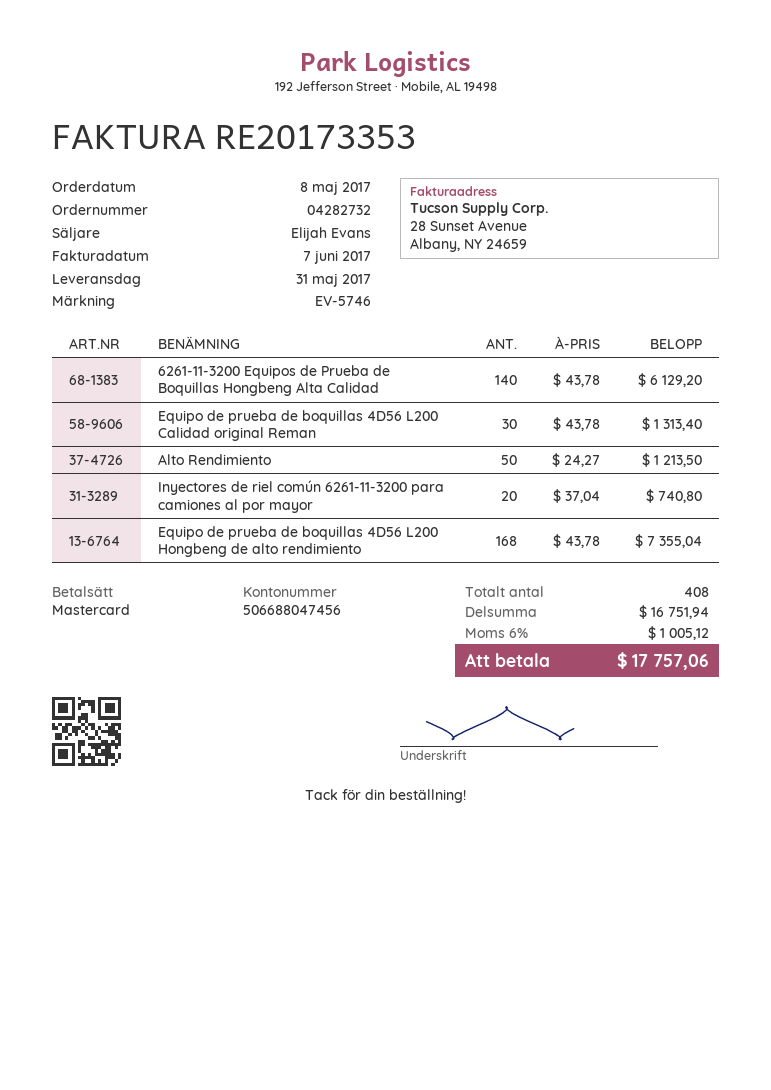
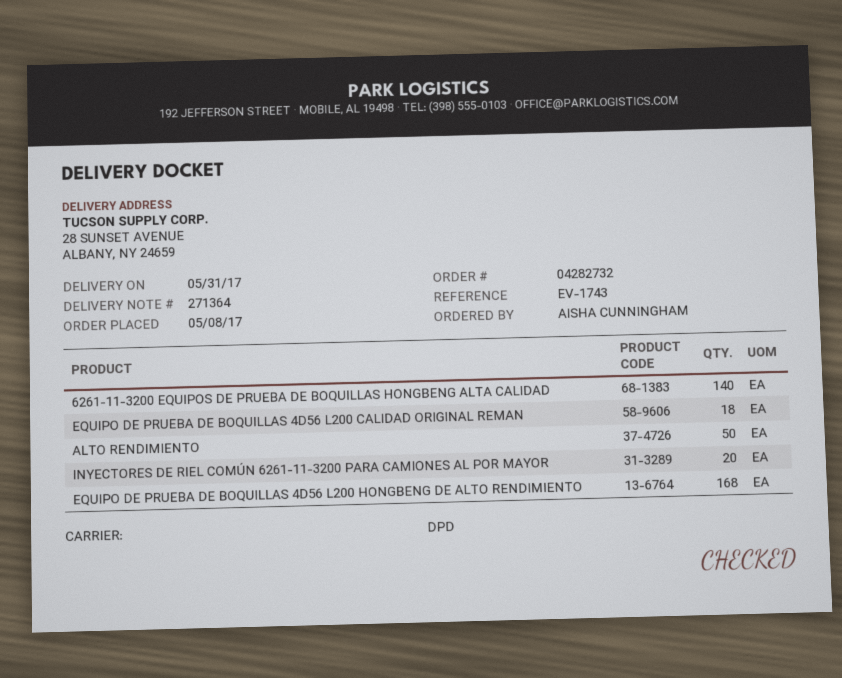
reference: EV-5746 -> EV-1743
Equipo de prueba de boquillas 4D56 L200 Calidad original Reman: 30 -> 18

